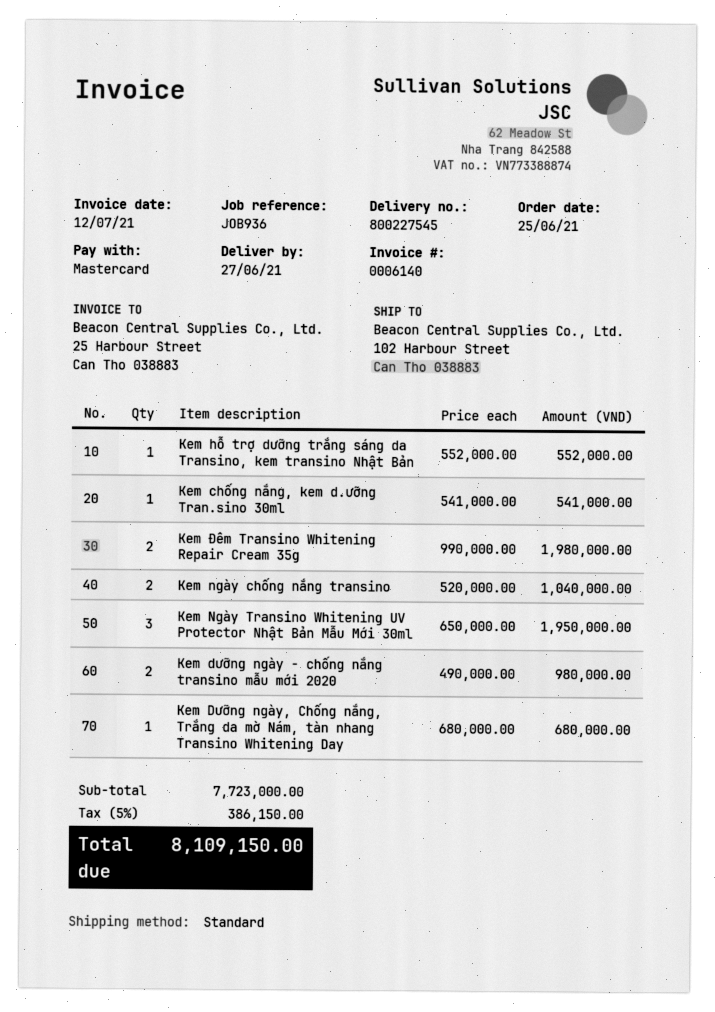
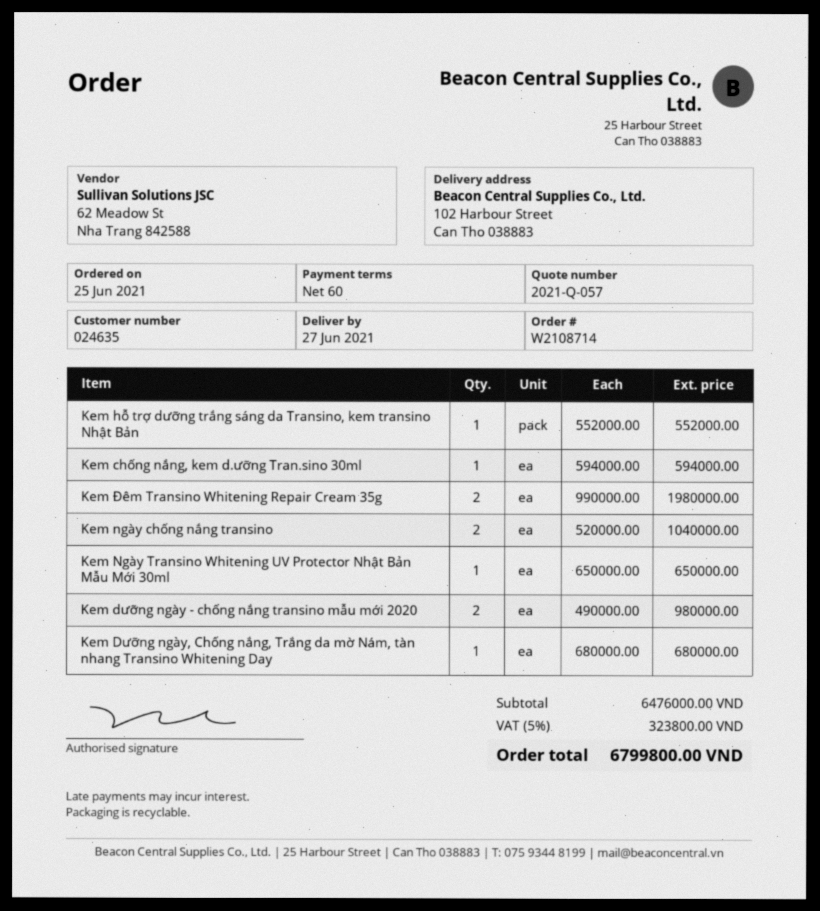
Kem chống nắng, kem d.ưỡng Tran.sino 30ml: 1 x 541000.00 = 541000.00 -> 1 x 594000.00 = 594000.00
Kem Ngày Transino Whitening UV Protector Nhật Bản Mẫu Mới 30ml: 3 x 650000.00 = 1950000.00 -> 1 x 650000.00 = 650000.00
subtotal: 7723000.00 -> 6476000.00
tax: 5% = 386150.00 -> 5% = 323800.00
total: 8109150.00 -> 6799800.00

